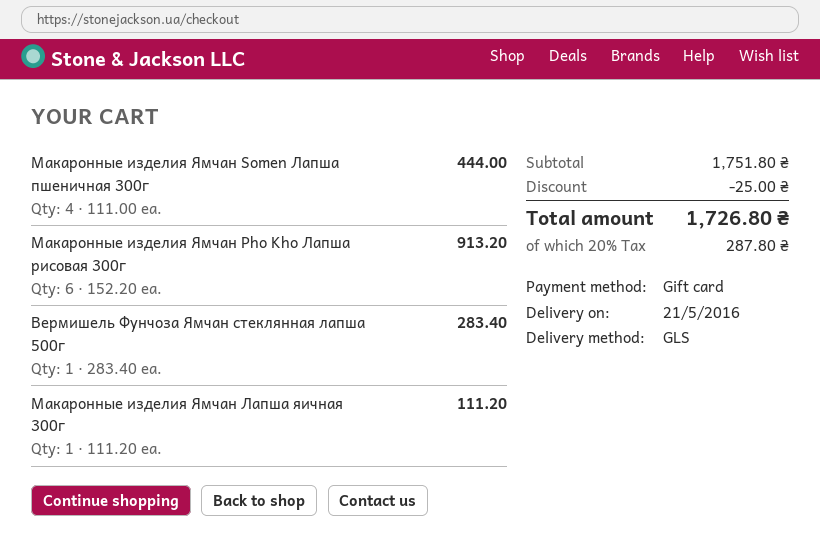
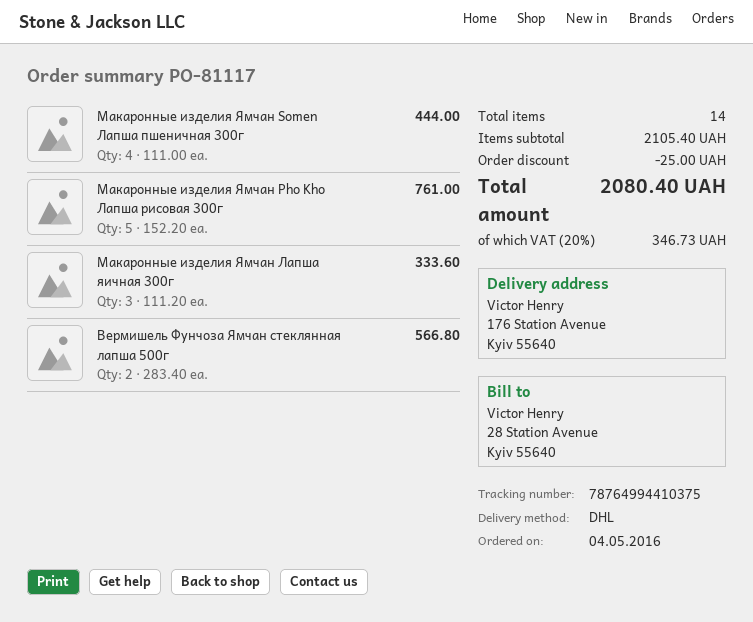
shipping method: GLS -> DHL
Макаронные изделия Ямчан Pho Kho Лапша рисовая 300г: 6 x 152.20 = 913.20 -> 5 x 152.20 = 761.00
Вермишель Фунчоза Ямчан стеклянная лапша 500г: 1 x 283.40 = 283.40 -> 2 x 283.40 = 566.80
Макаронные изделия Ямчан Лапша яичная 300г: 1 x 111.20 = 111.20 -> 3 x 111.20 = 333.60
subtotal: 1751.80 -> 2105.40
tax: 20% = 287.80 -> 20% = 346.73
total: 1726.80 -> 2080.40

